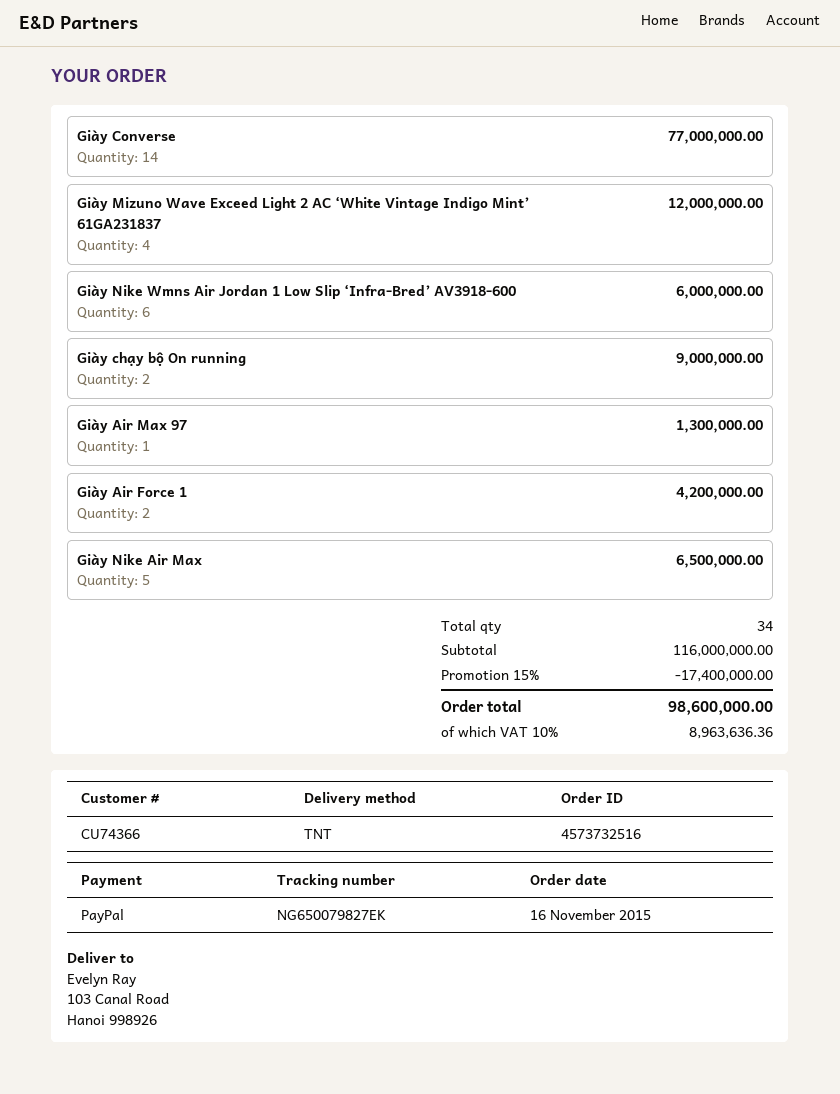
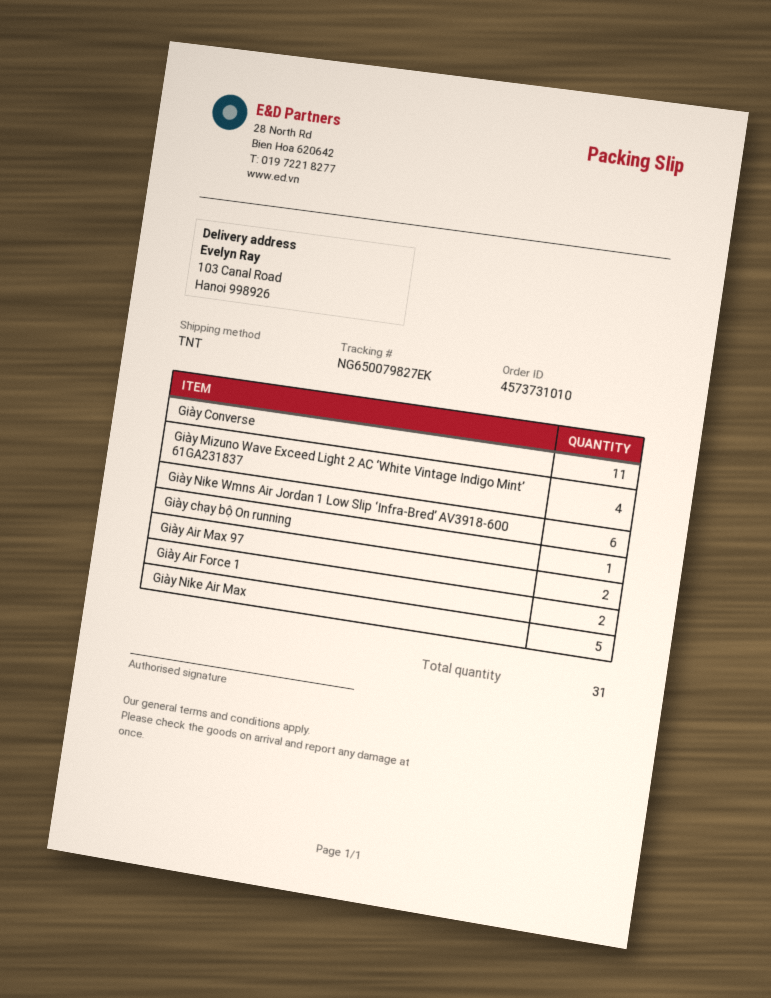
order number: 4573732516 -> 4573731010
Giày Converse: 14 -> 11
Giày chạy bộ On running: 2 -> 1
Giày Air Max 97: 1 -> 2
total quantity: 34 -> 31

